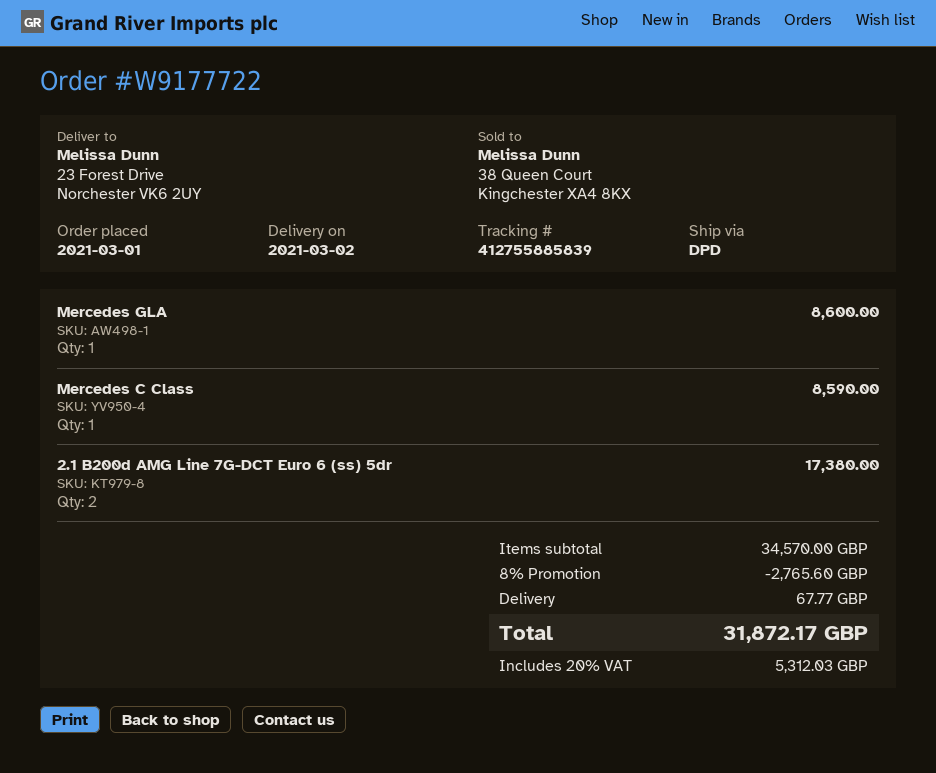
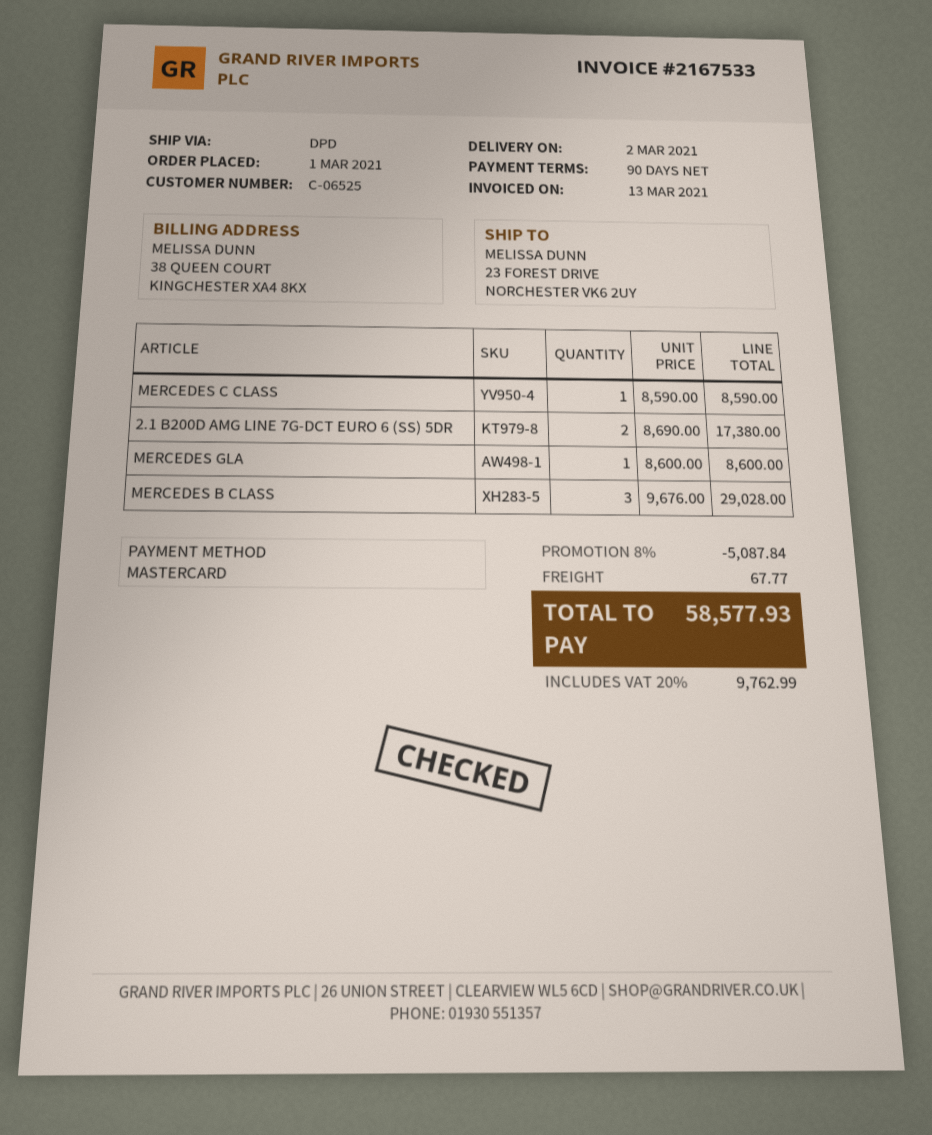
MERCEDES B CLASS: none -> 3 for 29028.00
discount: 8% = 2765.60 -> 8% = 5087.84
tax: 20% = 5312.03 -> 20% = 9762.99
total: 31872.17 -> 58577.93

